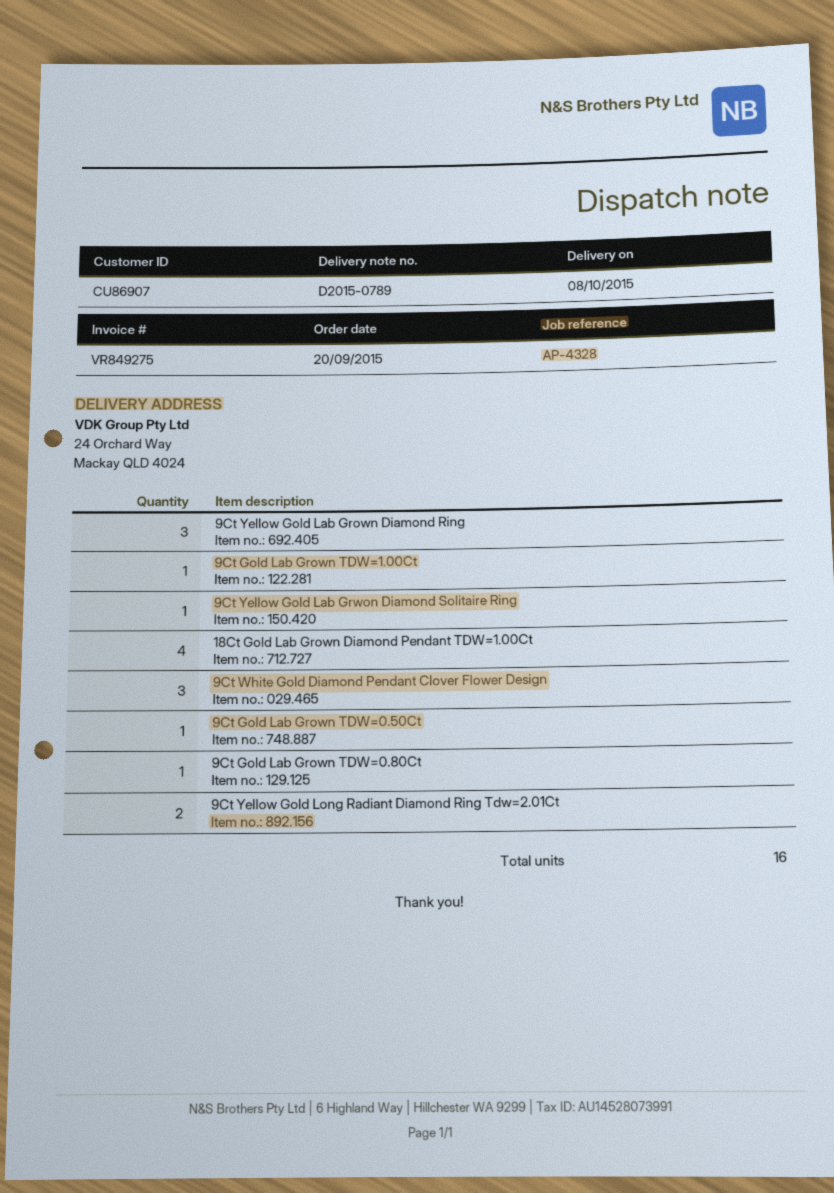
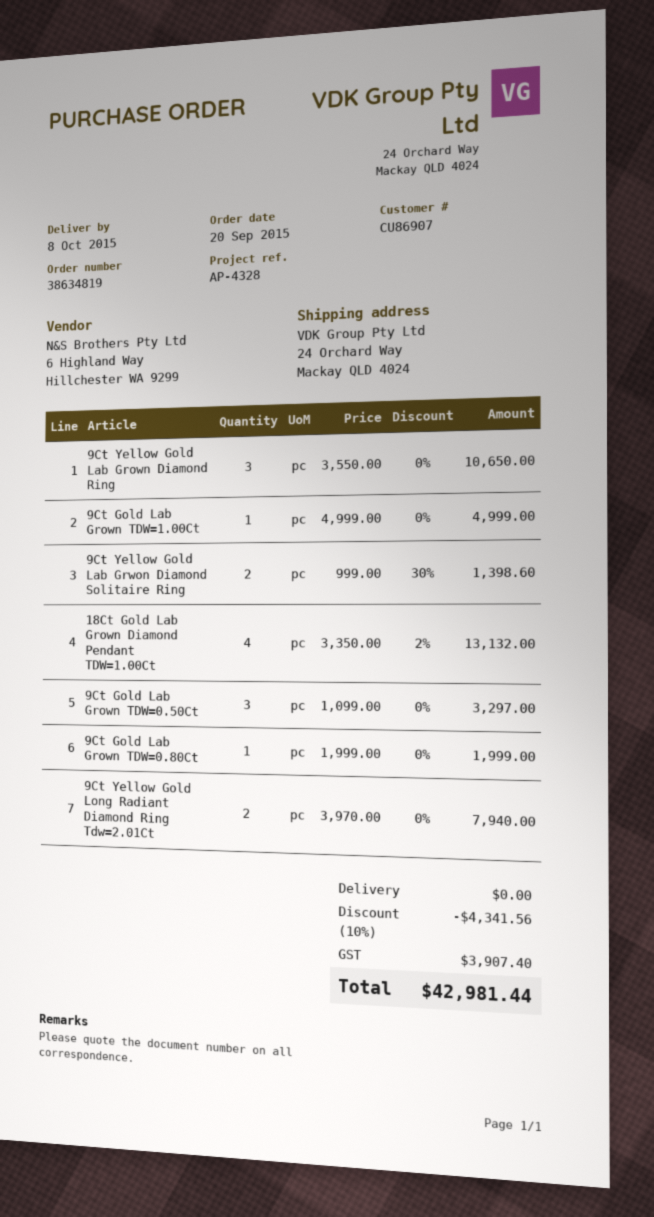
9Ct Yellow Gold Lab Grwon Diamond Solitaire Ring: 1 -> 2
9Ct White Gold Diamond Pendant Clover Flower Design: 3 -> none
9Ct Gold Lab Grown TDW=0.50Ct: 1 -> 3

